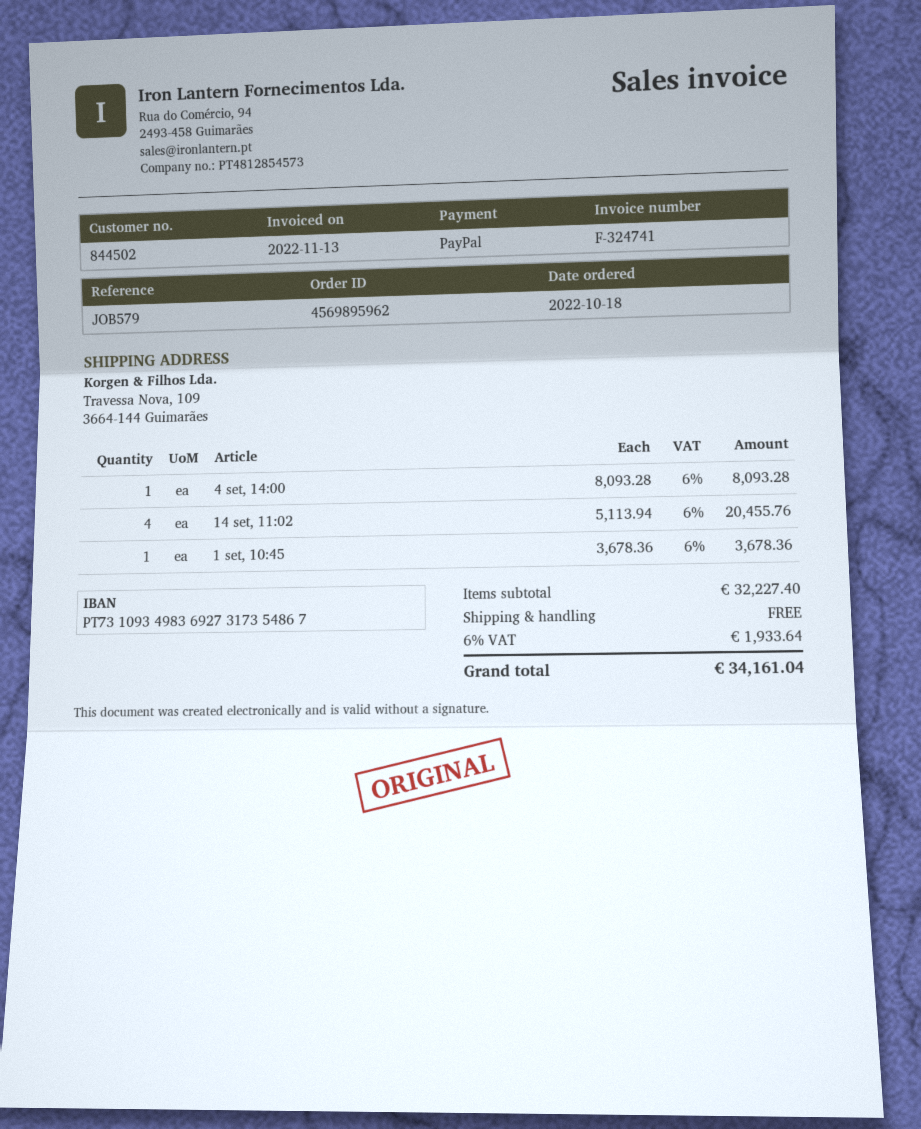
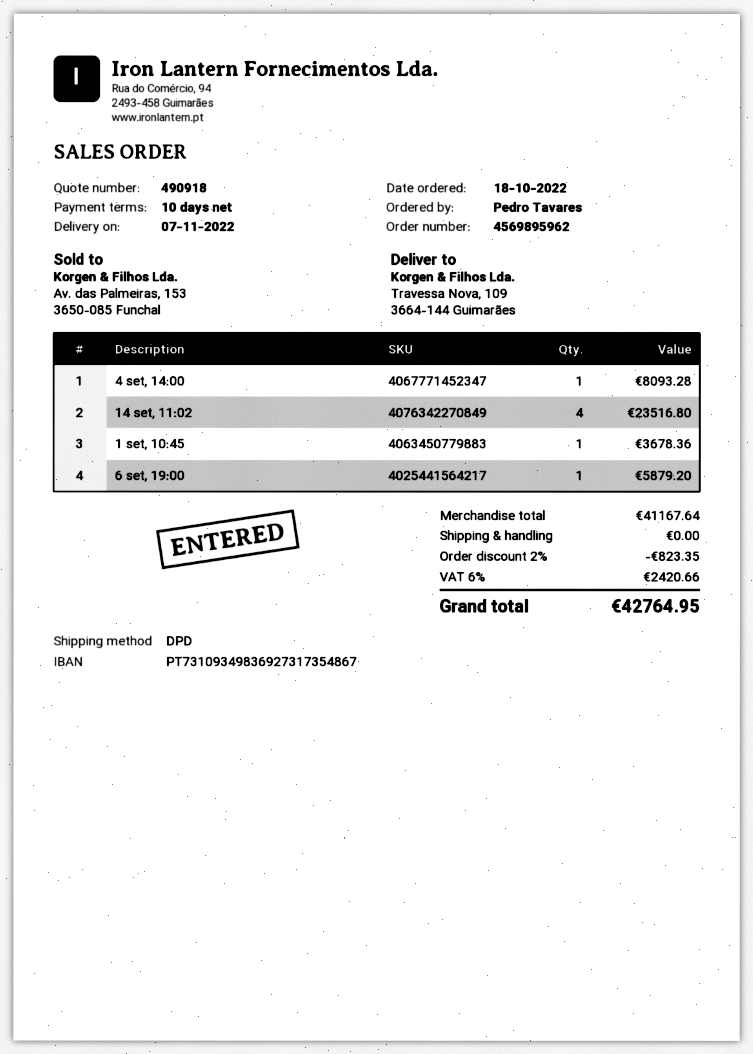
14 set, 11:02: 4 for 20455.76 -> 4 for 23516.80
6 set, 19:00: none -> 1 for 5879.20
subtotal: 32227.40 -> 41167.64
discount: none -> 2% = 823.35
tax: 6% = 1933.64 -> 6% = 2420.66
total: 34161.04 -> 42764.95

